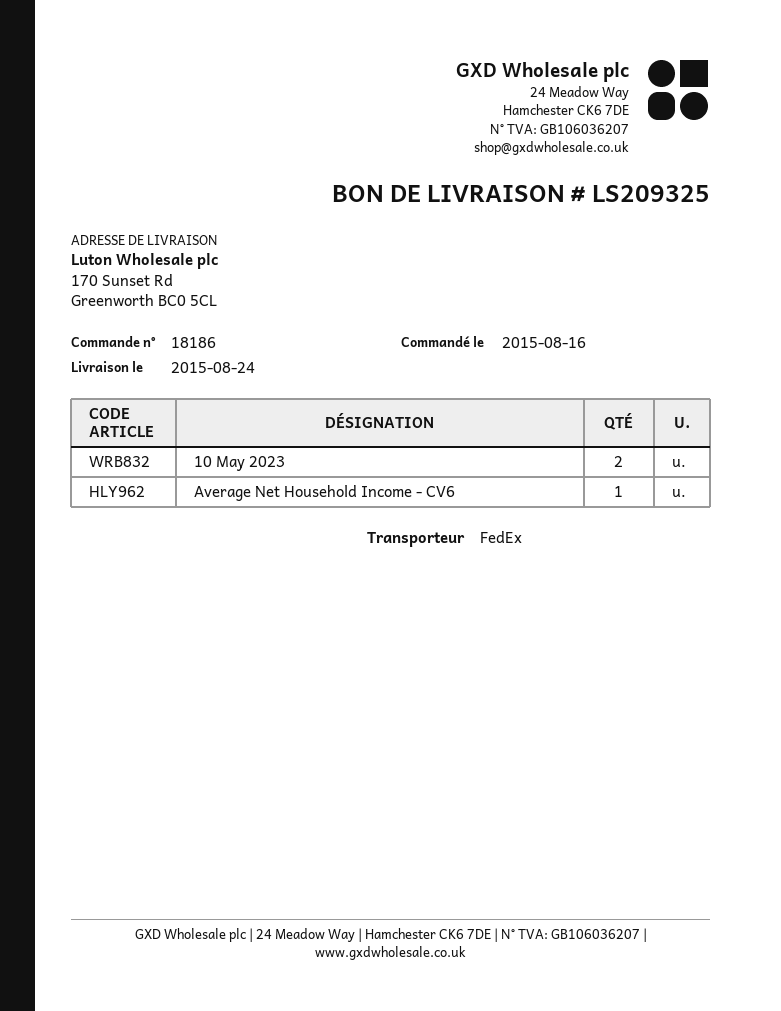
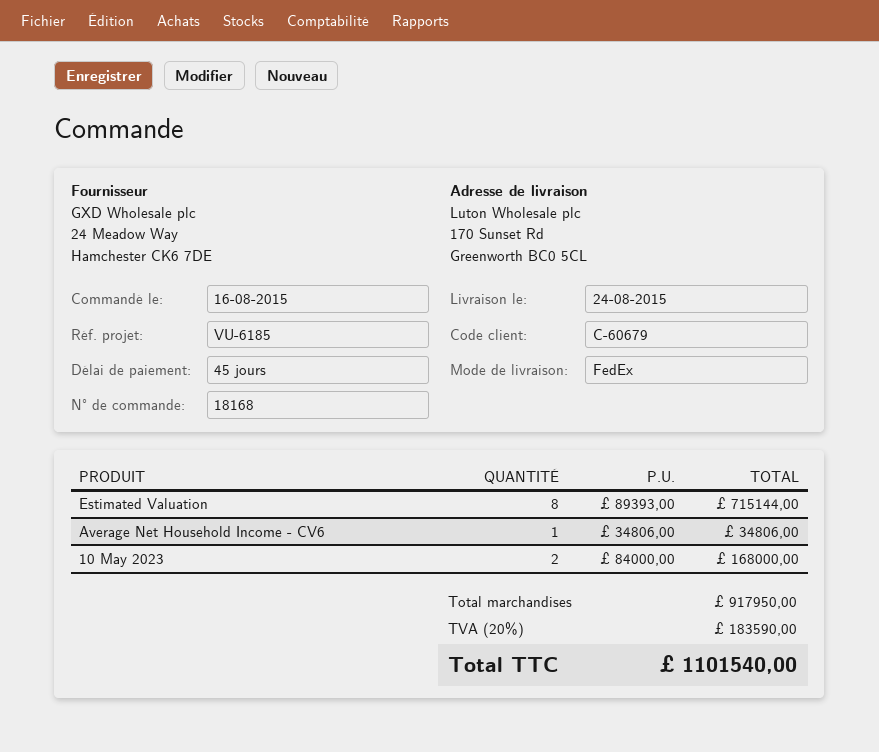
order number: 18186 -> 18168
Estimated Valuation: none -> 8

